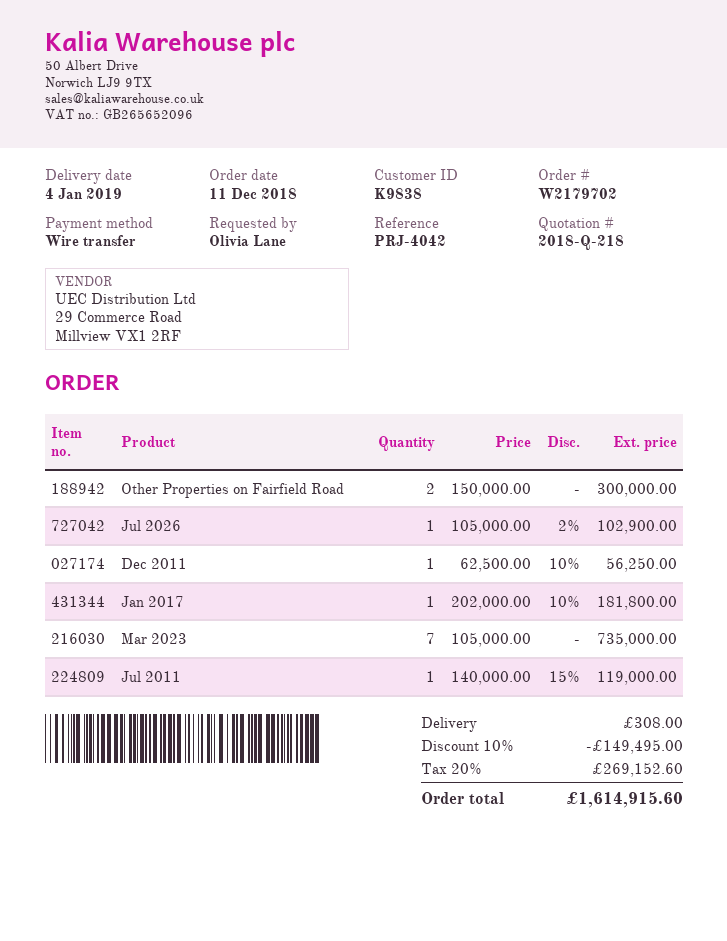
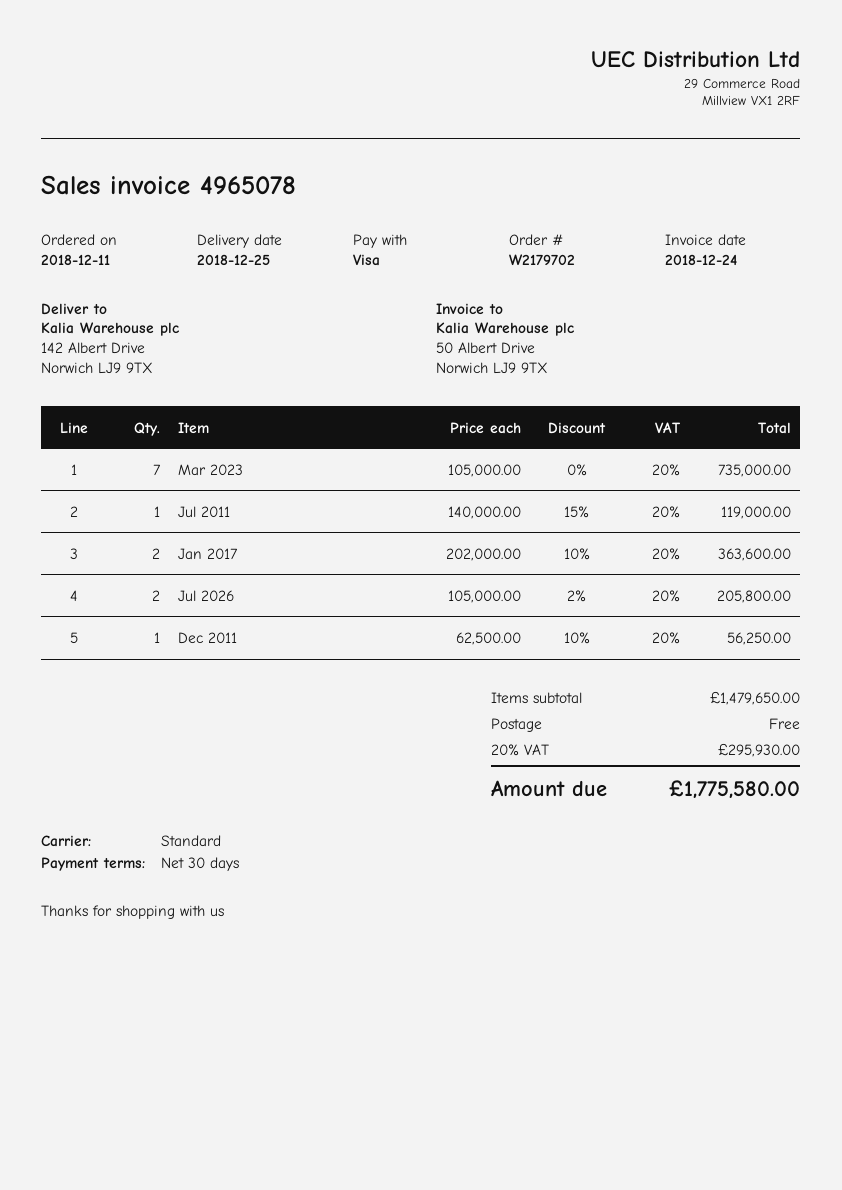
delivery date: 2019-01-04 -> 2018-12-25
payment method: bank transfer -> Visa
Other Properties on Fairfield Road: 2 x 150000.00 = 300000.00 -> none
Jul 2026: 1 x 105000.00 - 2% = 102900.00 -> 2 x 105000.00 - 2% = 205800.00
Jan 2017: 1 x 202000.00 - 10% = 181800.00 -> 2 x 202000.00 - 10% = 363600.00
discount: 10% = 149495.00 -> none
shipping: 308.00 -> 0.00
tax: 20% = 269152.60 -> 20% = 295930.00
total: 1614915.60 -> 1775580.00

